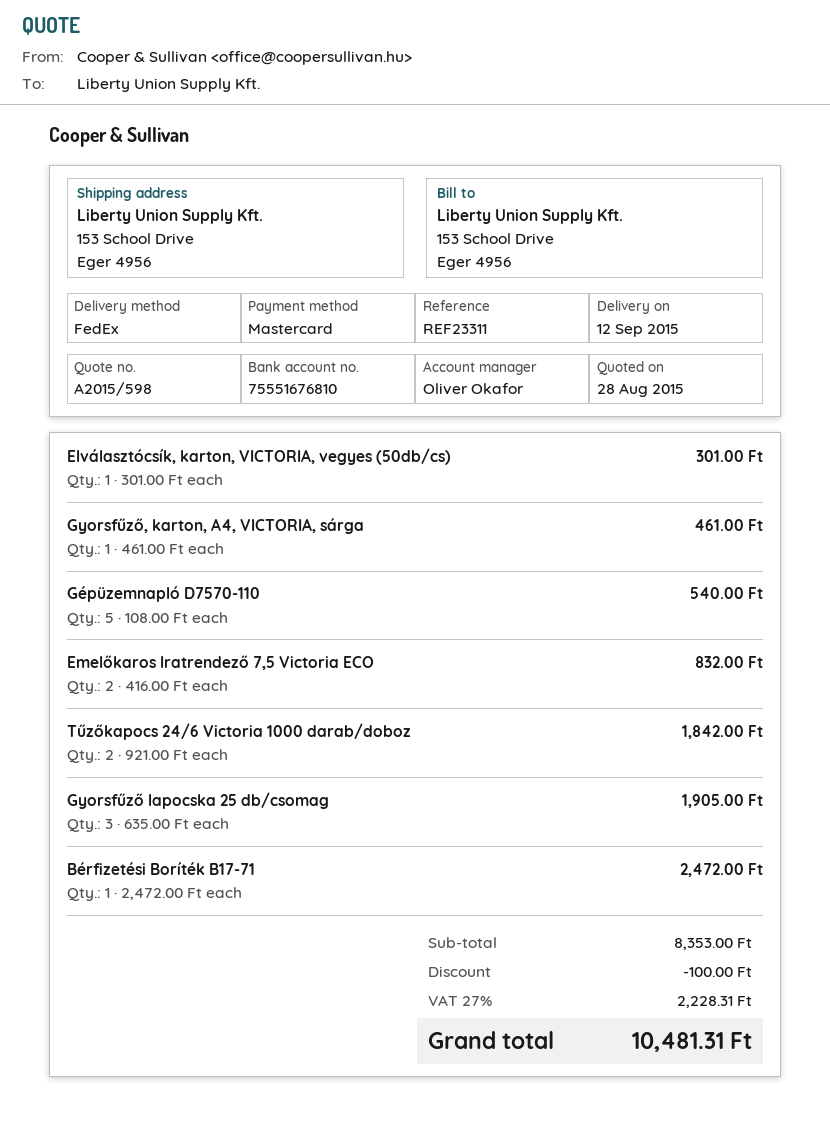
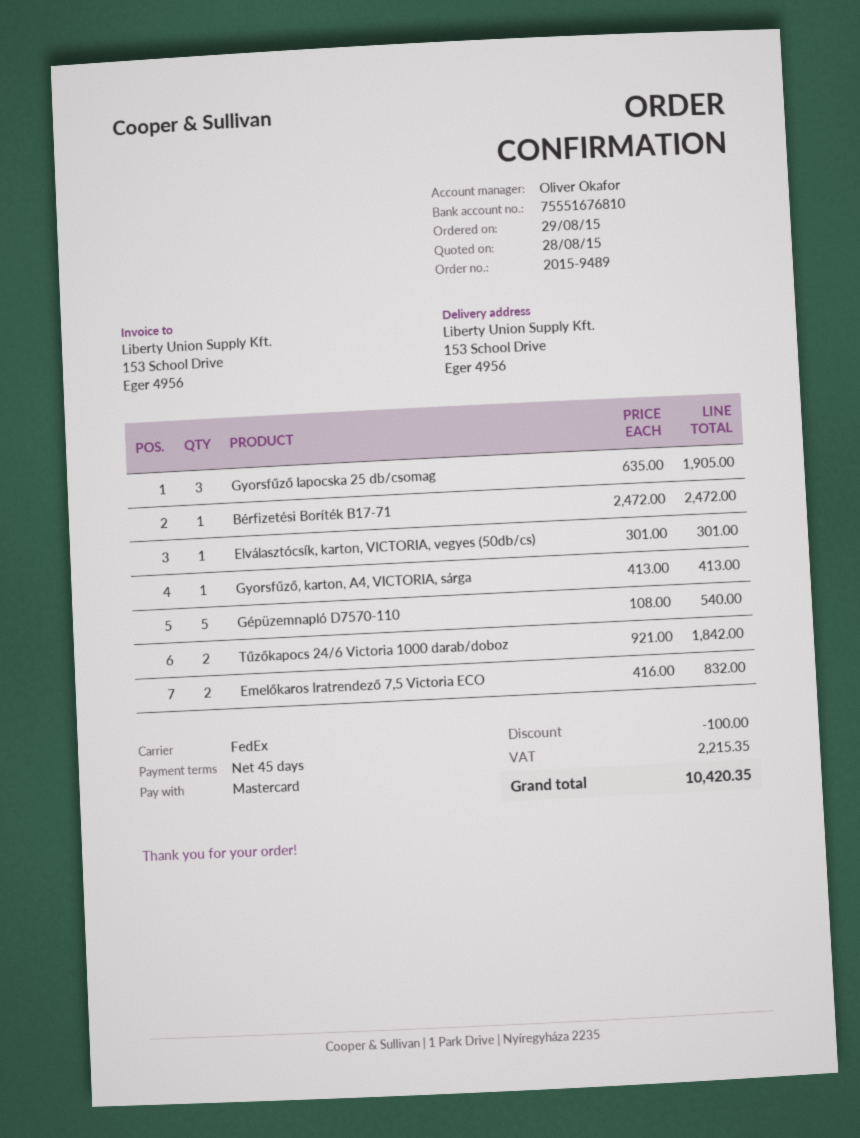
Gyorsfűző, karton, A4, VICTORIA, sárga: 1 x 461.00 = 461.00 -> 1 x 413.00 = 413.00
tax: 2228.31 -> 2215.35
total: 10481.31 -> 10420.35

